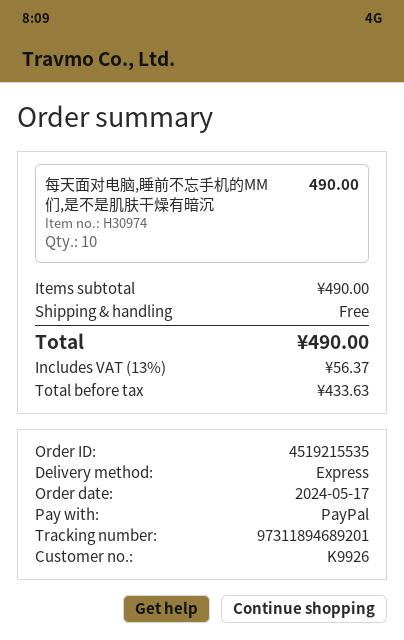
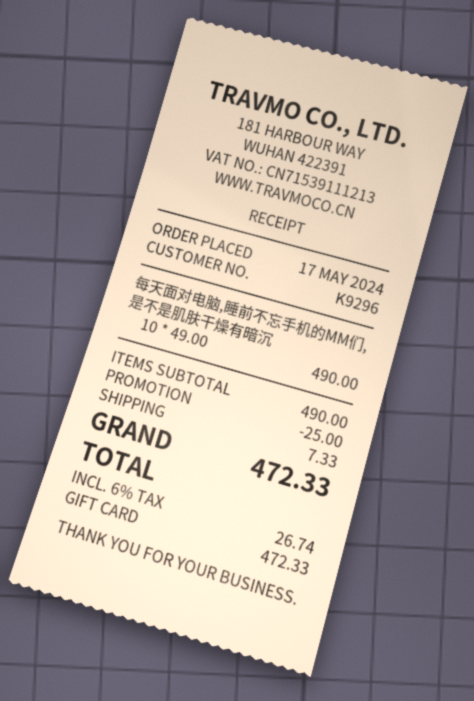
customer number: K9926 -> K9296
payment method: PayPal -> gift card
discount: none -> 25.00
shipping: 0.00 -> 7.33
tax: 13% = 56.37 -> 6% = 26.74
total: 490.00 -> 472.33

